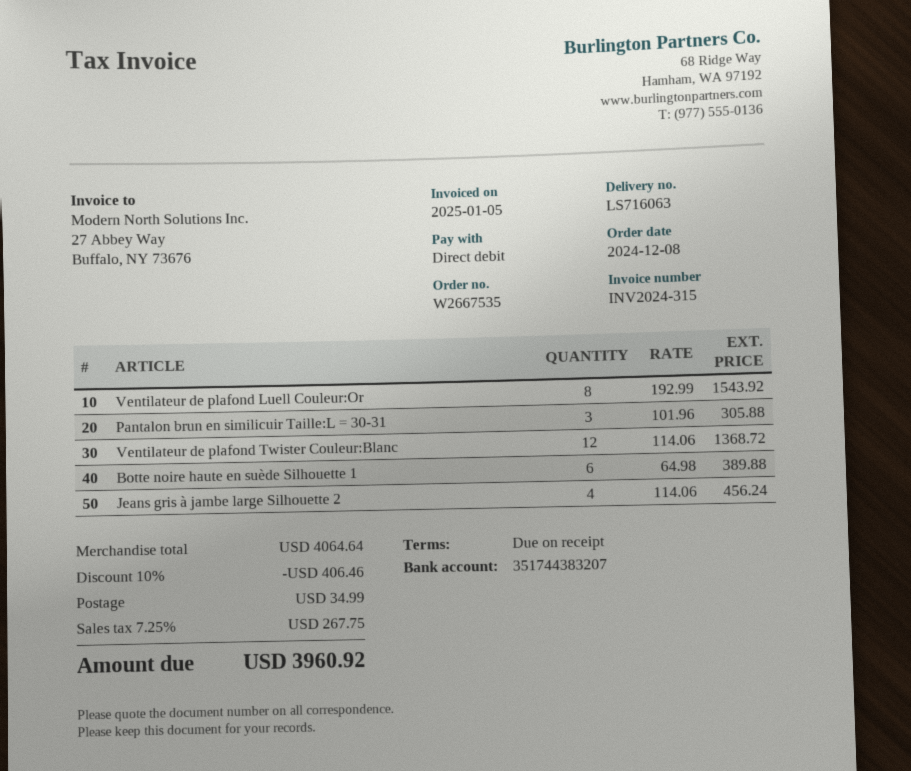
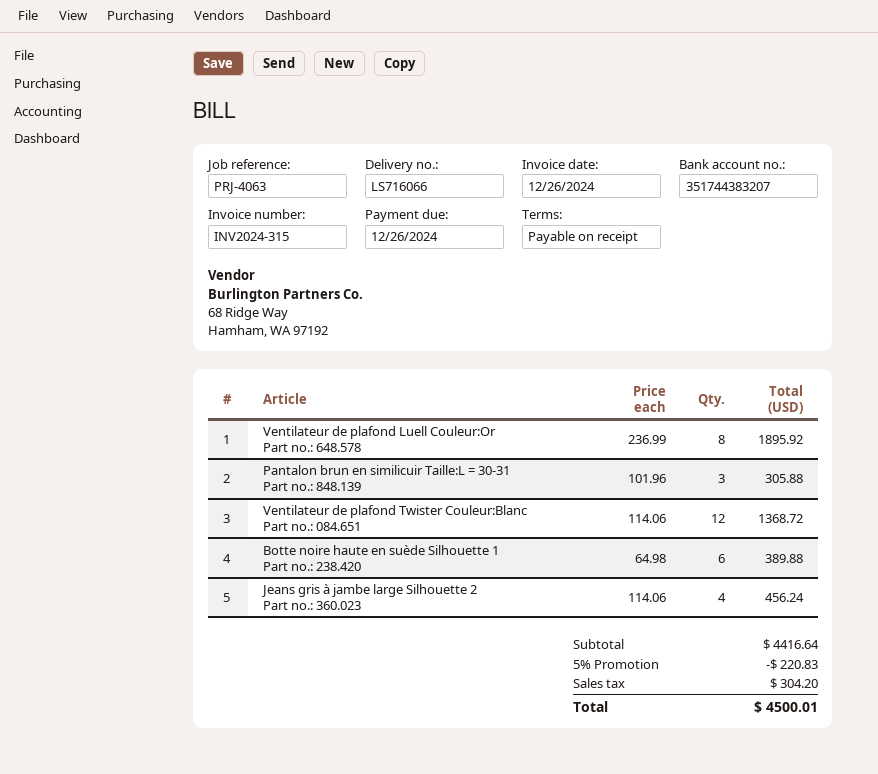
delivery note number: LS716063 -> LS716066
invoice date: 2025-01-05 -> 2024-12-26
Ventilateur de plafond Luell Couleur:Or: 8 x 192.99 = 1543.92 -> 8 x 236.99 = 1895.92
subtotal: 4064.64 -> 4416.64
discount: 10% = 406.46 -> 5% = 220.83
shipping: 34.99 -> none
tax: 267.75 -> 304.20
total: 3960.92 -> 4500.01

